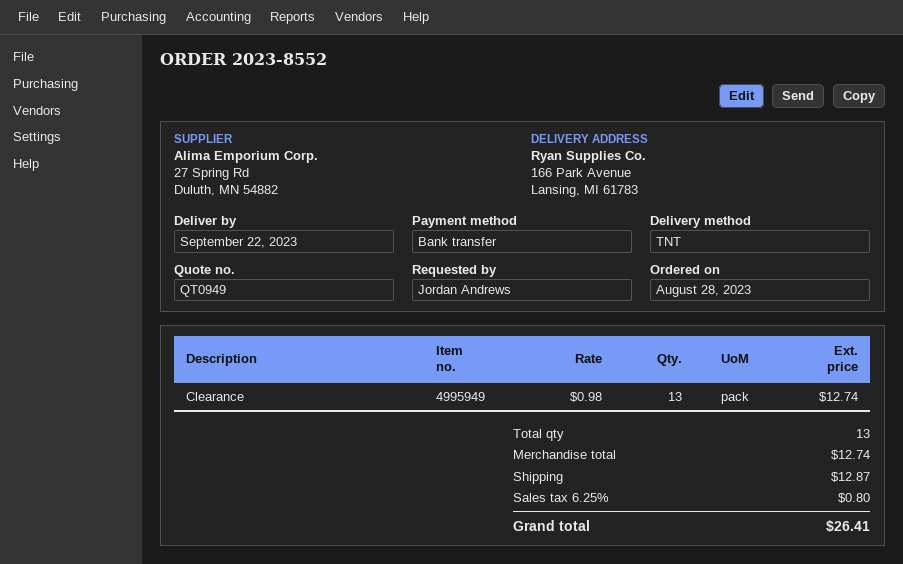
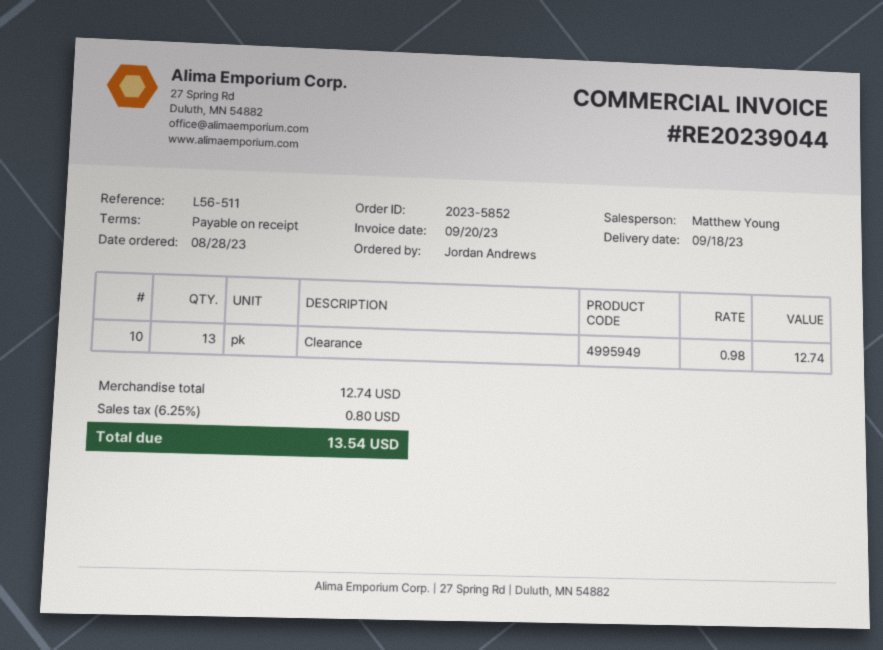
order number: 2023-8552 -> 2023-5852
delivery date: 2023-09-22 -> 2023-09-18
shipping: 12.87 -> none
total: 26.41 -> 13.54

